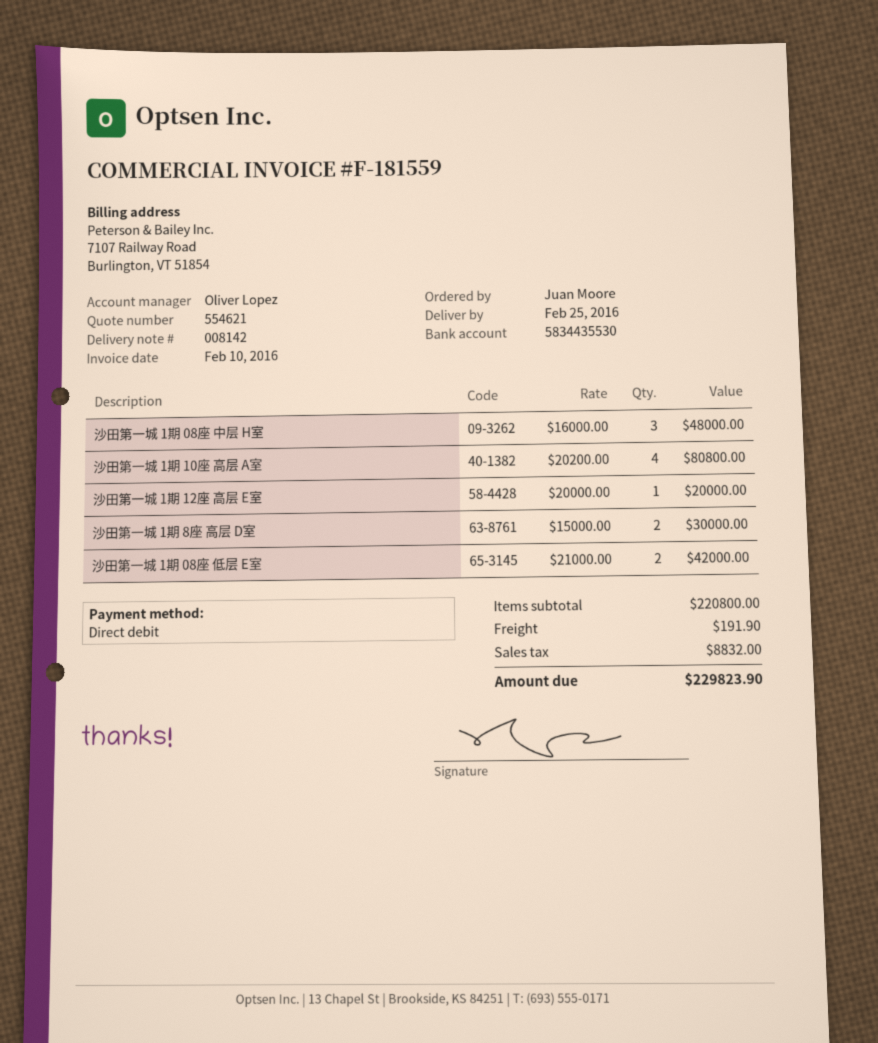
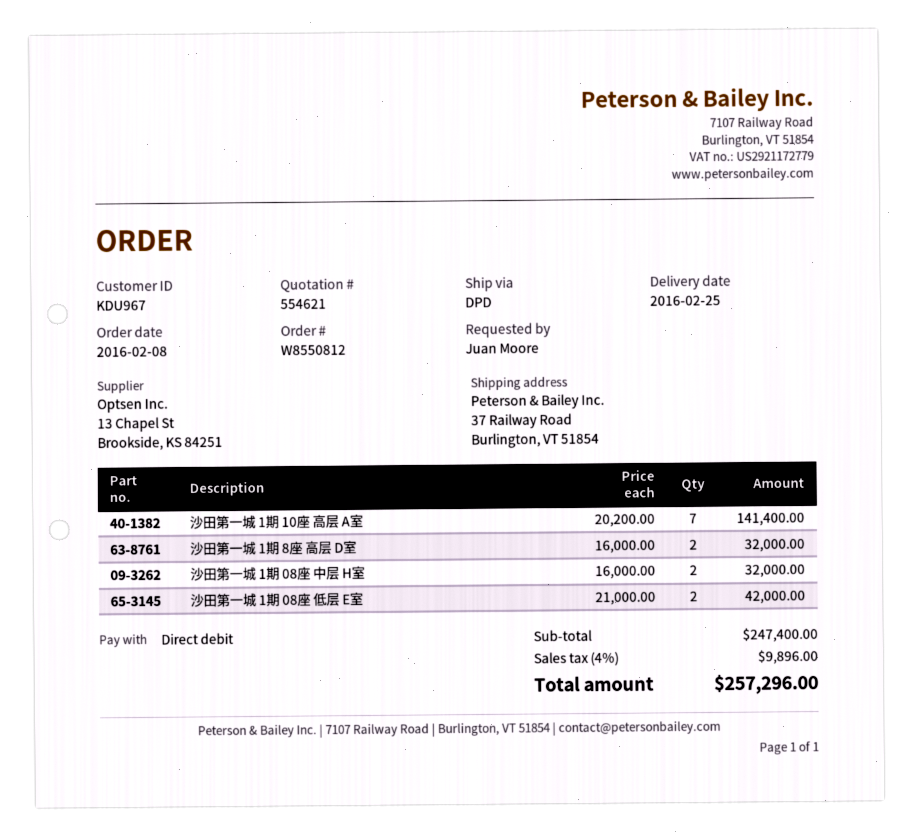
沙田第一城 1期 08座 中层 H室: 3 x 16000.00 = 48000.00 -> 2 x 16000.00 = 32000.00
沙田第一城 1期 10座 高层 A室: 4 x 20200.00 = 80800.00 -> 7 x 20200.00 = 141400.00
沙田第一城 1期 12座 高层 E室: 1 x 20000.00 = 20000.00 -> none
沙田第一城 1期 8座 高层 D室: 2 x 15000.00 = 30000.00 -> 2 x 16000.00 = 32000.00
subtotal: 220800.00 -> 247400.00
shipping: 191.90 -> none
tax: 8832.00 -> 9896.00
total: 229823.90 -> 257296.00

